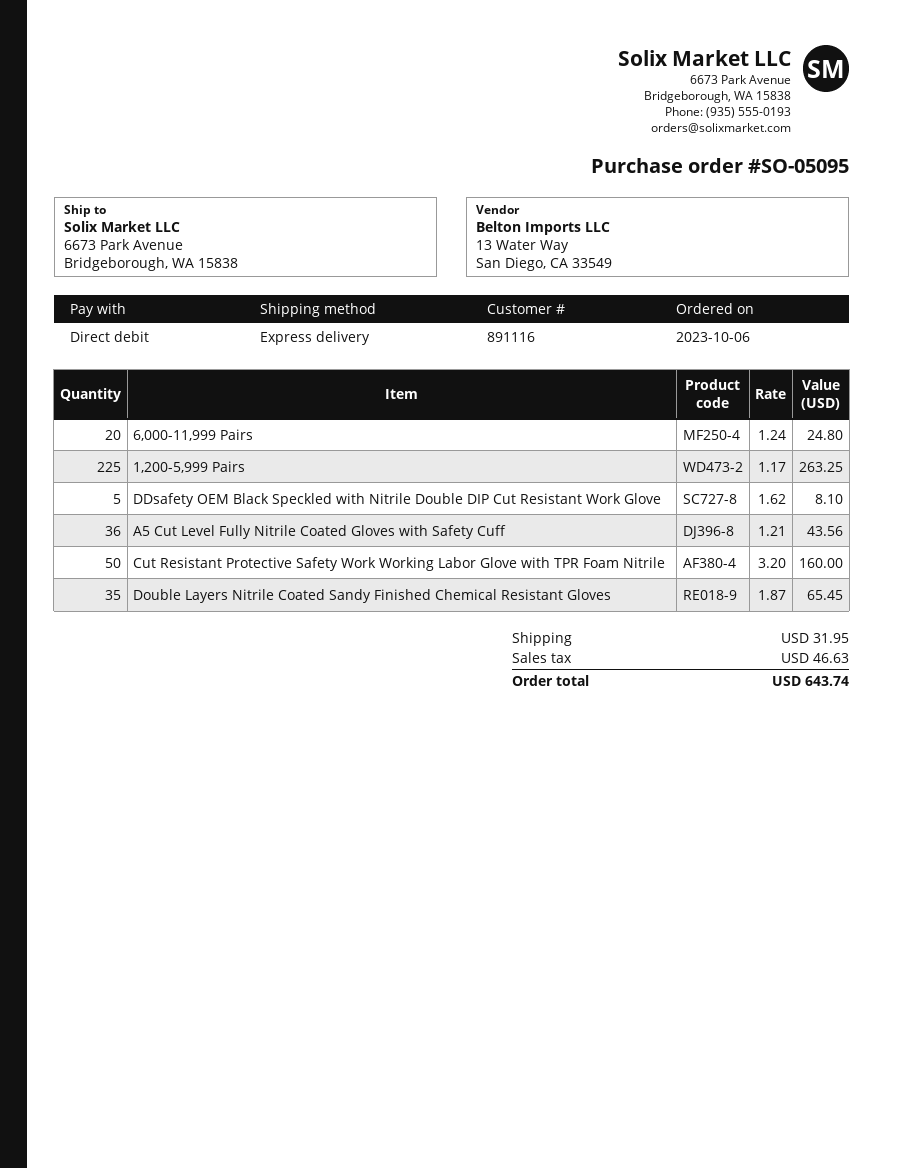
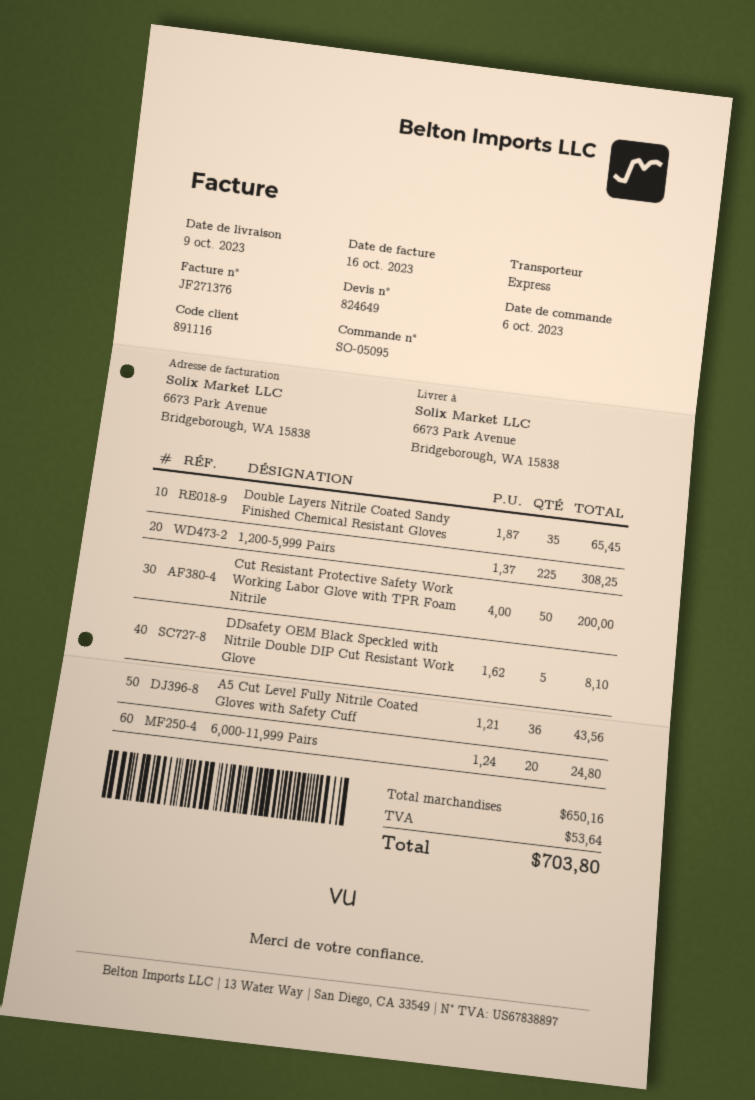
1,200-5,999 Pairs: 225 x 1.17 = 263.25 -> 225 x 1.37 = 308.25
Cut Resistant Protective Safety Work Working Labor Glove with TPR Foam Nitrile: 50 x 3.20 = 160.00 -> 50 x 4.00 = 200.00
shipping: 31.95 -> none
tax: 46.63 -> 53.64
total: 643.74 -> 703.80

